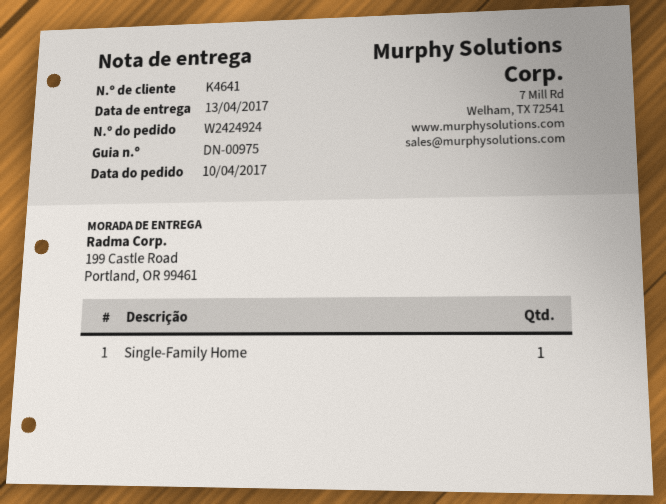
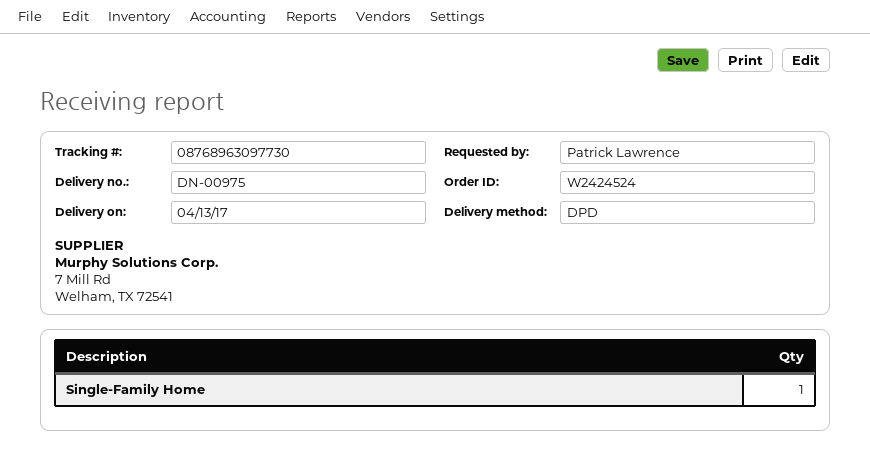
order number: W2424924 -> W2424524

